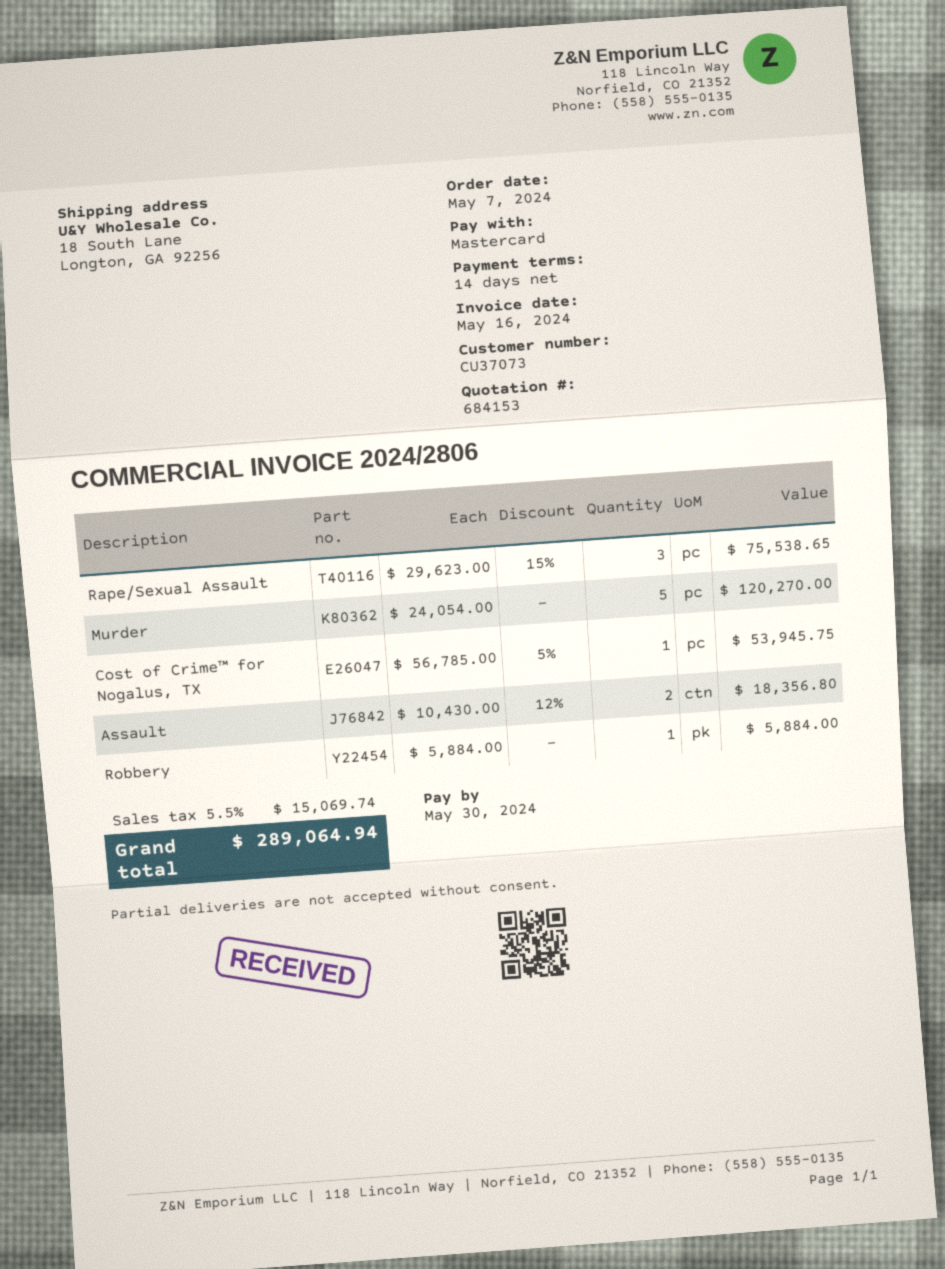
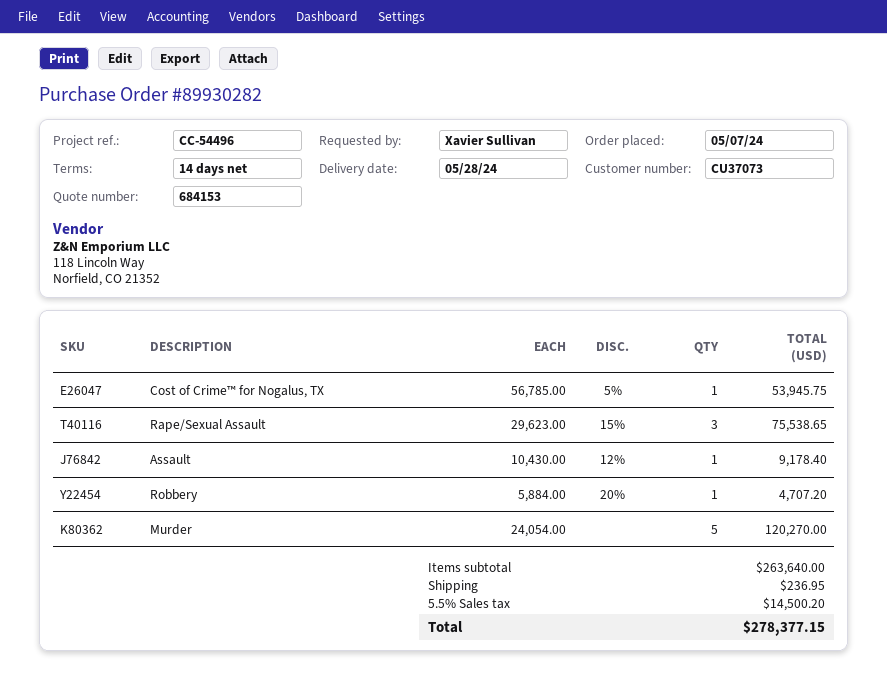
Assault: 2 x 10430.00 - 12% = 18356.80 -> 1 x 10430.00 - 12% = 9178.40
Robbery: 1 x 5884.00 = 5884.00 -> 1 x 5884.00 - 20% = 4707.20
shipping: none -> 236.95
tax: 5.5% = 15069.74 -> 5.5% = 14500.20
total: 289064.94 -> 278377.15

